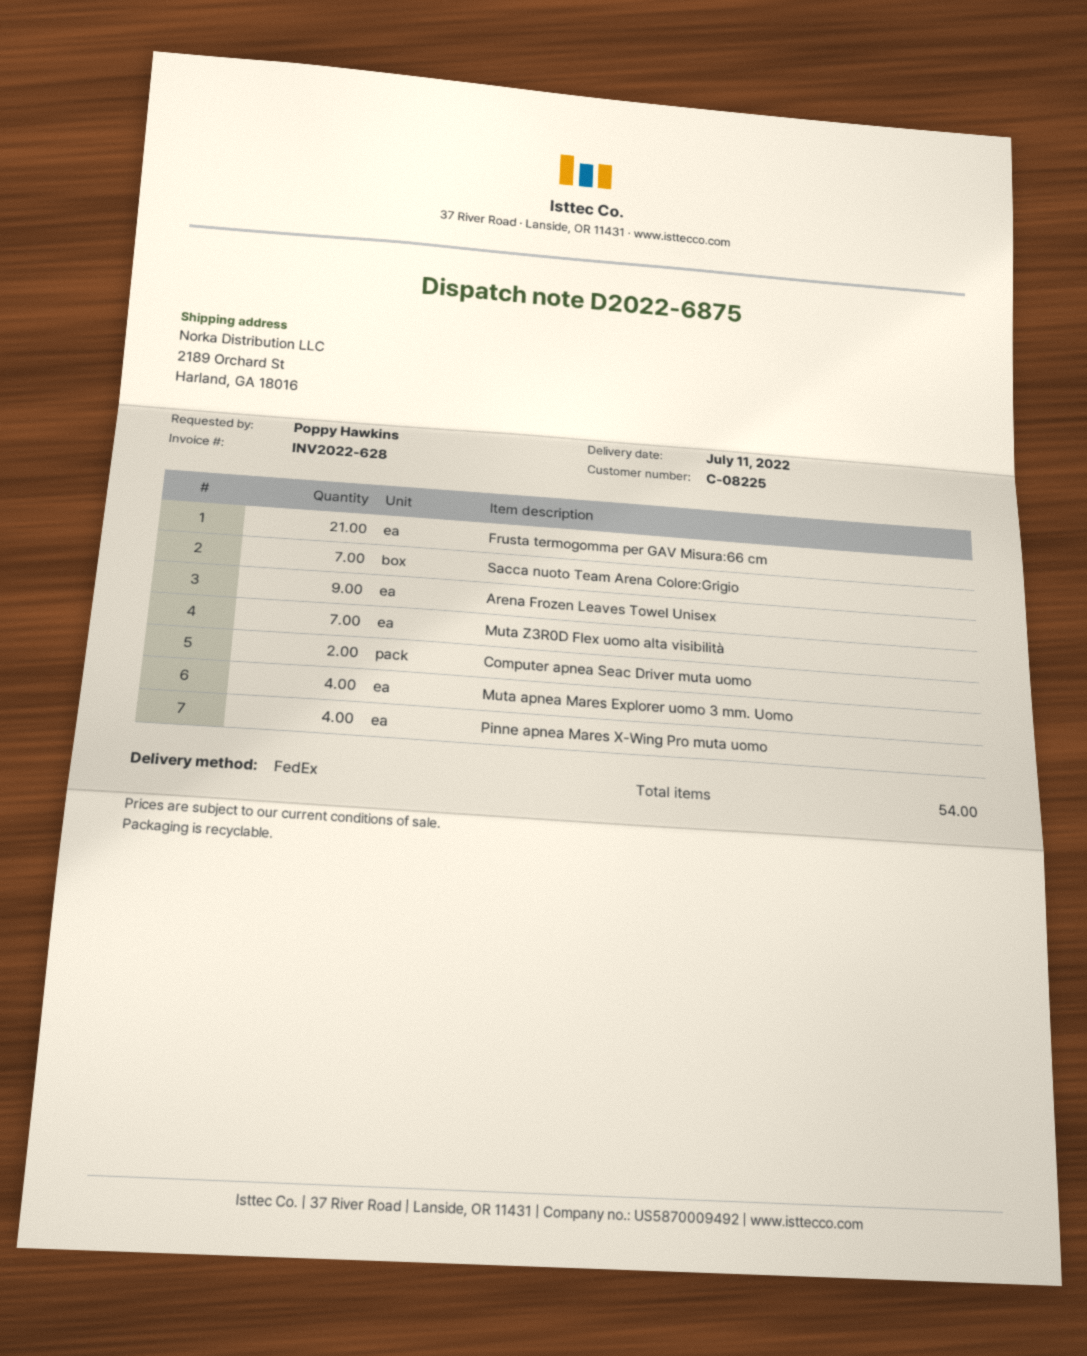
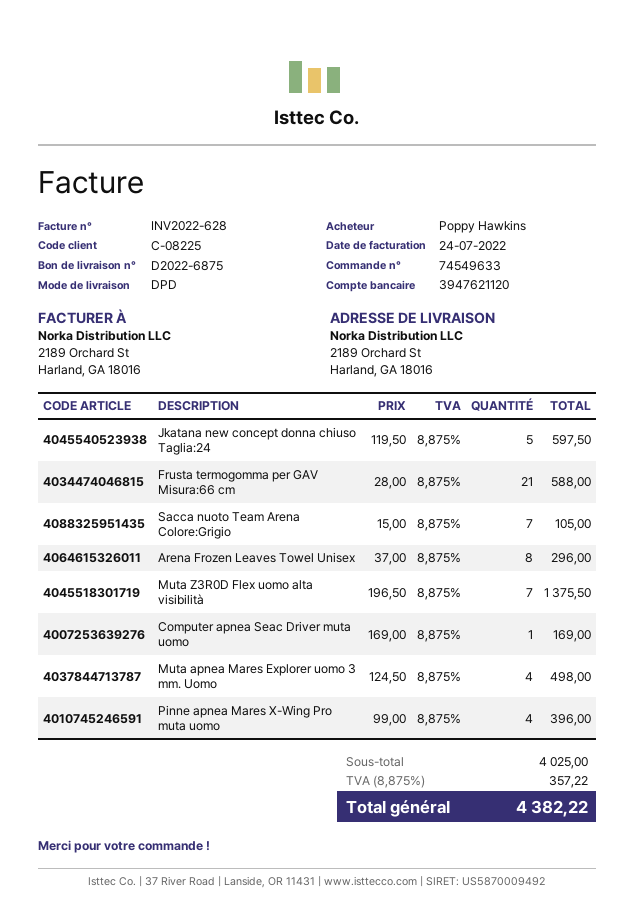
shipping method: FedEx -> DPD
Arena Frozen Leaves Towel Unisex: 9 -> 8
Computer apnea Seac Driver muta uomo: 2 -> 1
Jkatana new concept donna chiuso Taglia:24: none -> 5

